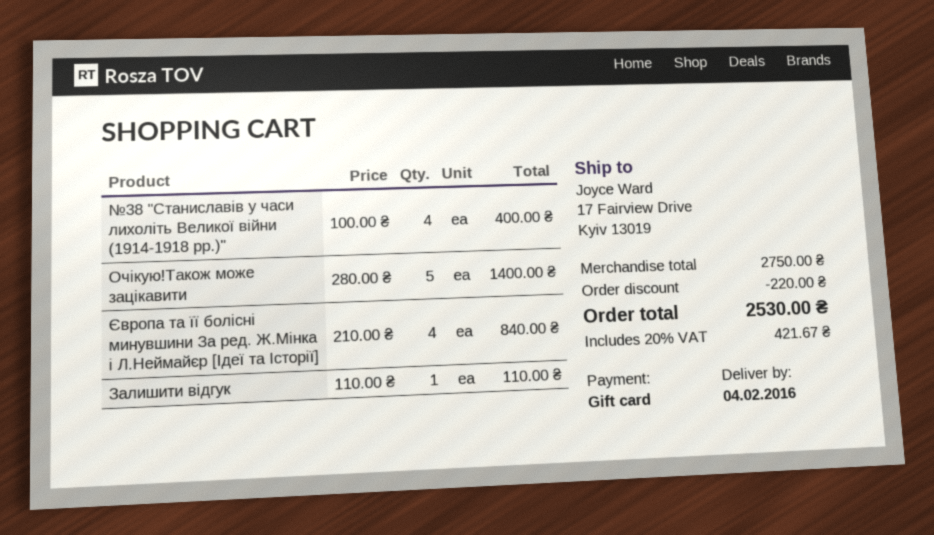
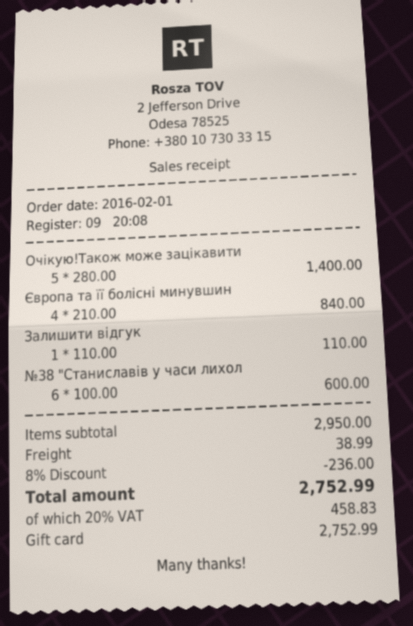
№38 "Станиславів у часи лихоліть Великої війни (1914-1918 рр.)": 4 x 100.00 = 400.00 -> 6 x 100.00 = 600.00
subtotal: 2750.00 -> 2950.00
discount: 220.00 -> 236.00
shipping: none -> 38.99
tax: 20% = 421.67 -> 20% = 458.83
total: 2530.00 -> 2752.99

